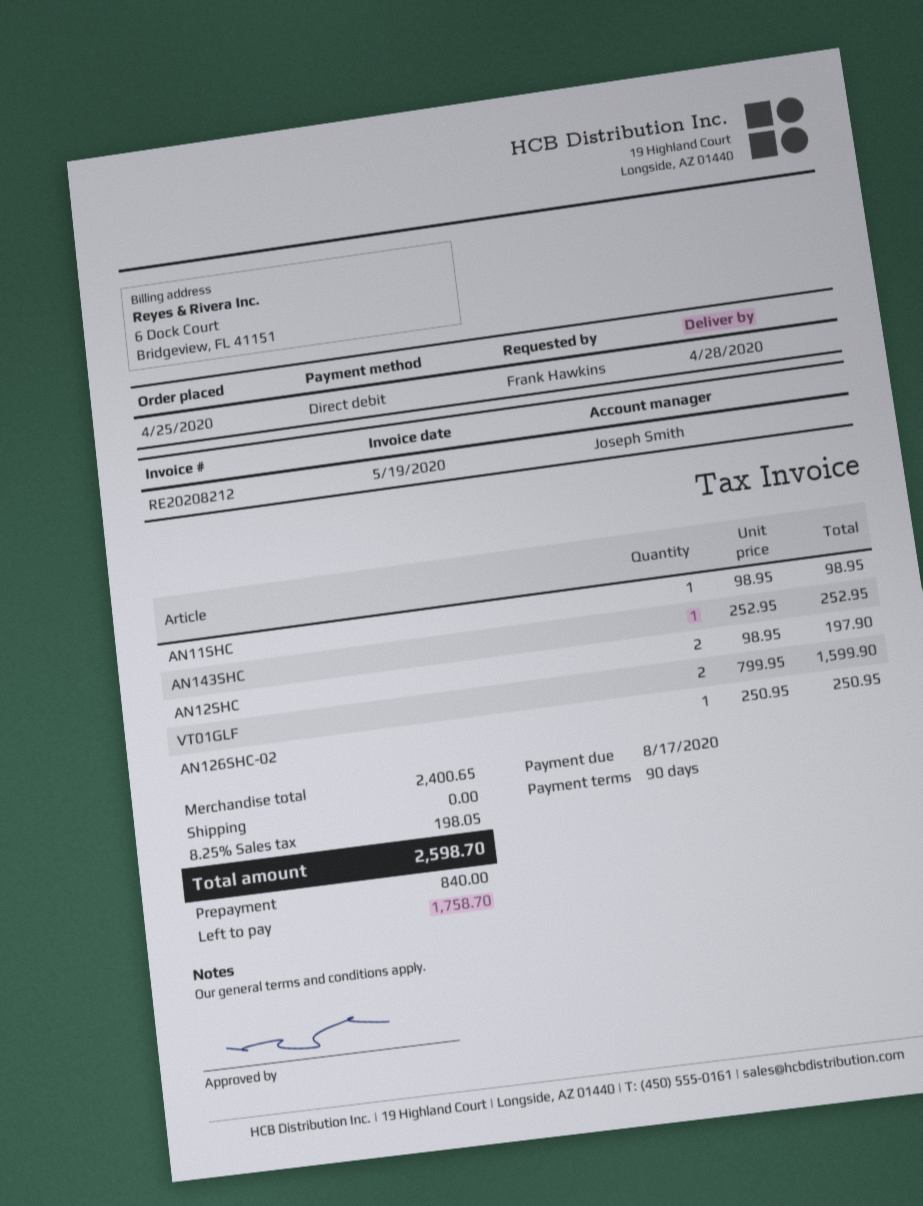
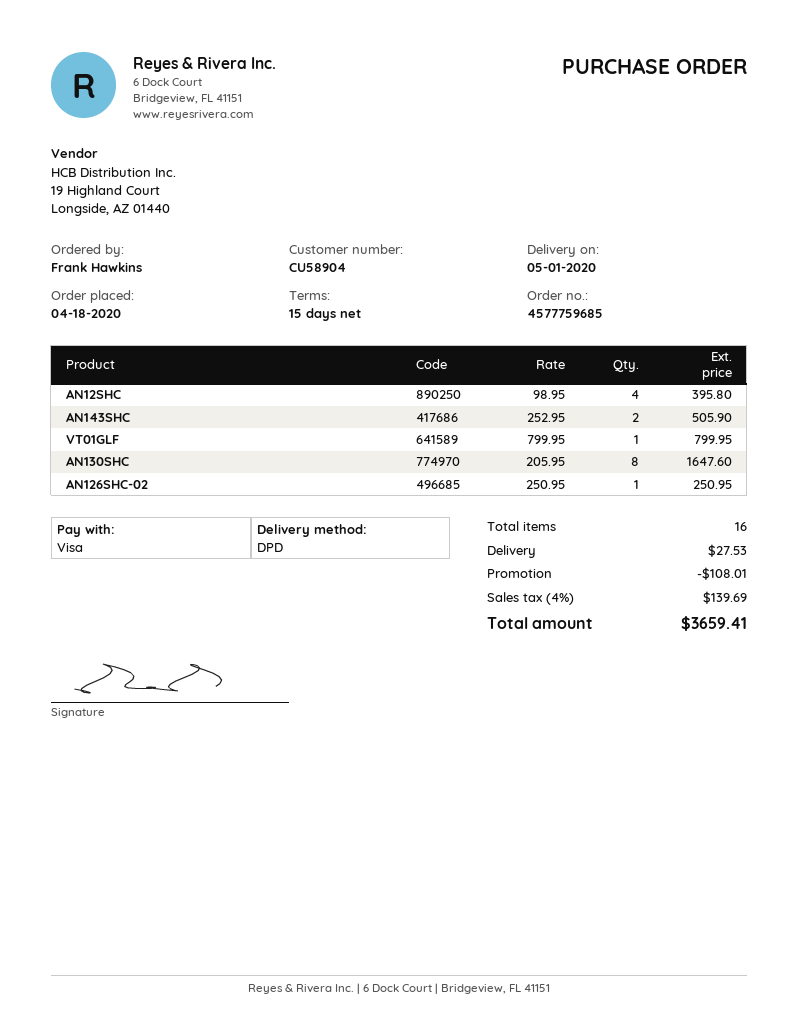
order date: 2020-04-25 -> 2020-04-18
delivery date: 2020-04-28 -> 2020-05-01
payment terms: 90 days -> 15 days
payment method: direct debit -> Visa
AN11SHC: 1 x 98.95 = 98.95 -> none
AN143SHC: 1 x 252.95 = 252.95 -> 2 x 252.95 = 505.90
AN12SHC: 2 x 98.95 = 197.90 -> 4 x 98.95 = 395.80
VT01GLF: 2 x 799.95 = 1599.90 -> 1 x 799.95 = 799.95
AN130SHC: none -> 8 x 205.95 = 1647.60
discount: none -> 108.01
shipping: 0.00 -> 27.53
tax: 8.25% = 198.05 -> 4% = 139.69
total: 2598.70 -> 3659.41

